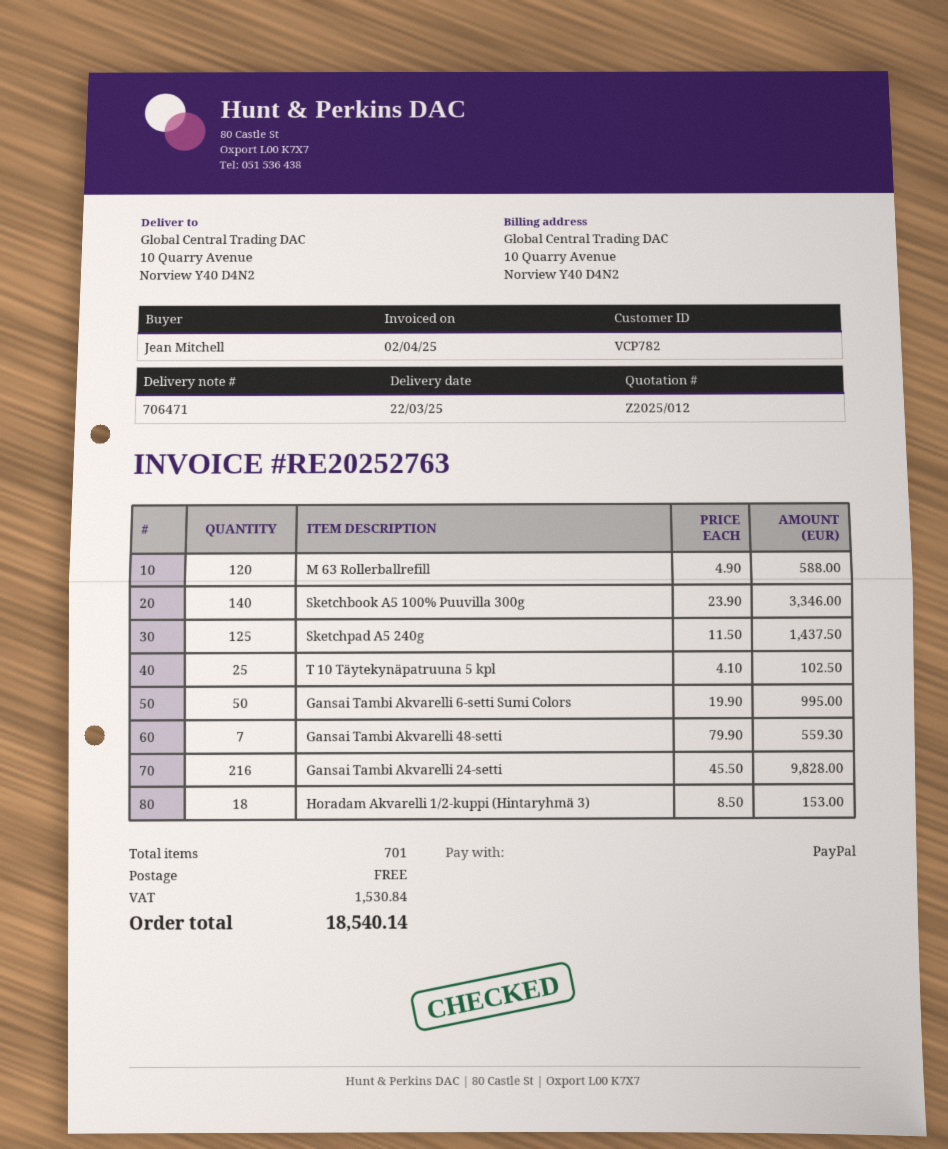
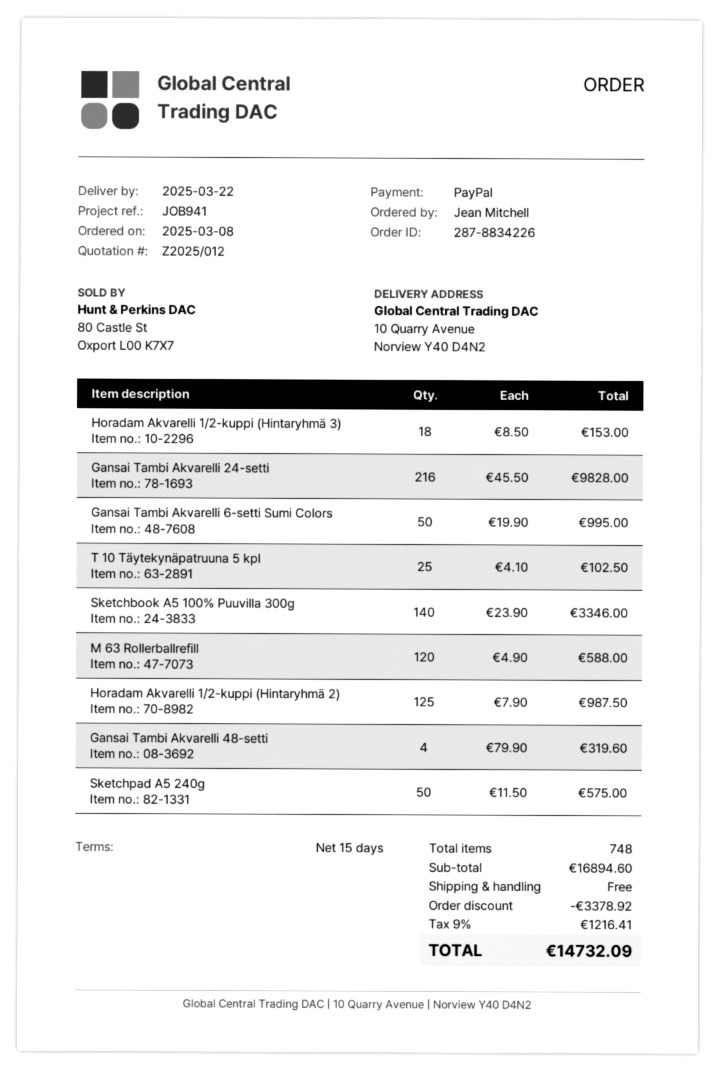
Sketchpad A5 240g: 125 x 11.50 = 1437.50 -> 50 x 11.50 = 575.00
Gansai Tambi Akvarelli 48-setti: 7 x 79.90 = 559.30 -> 4 x 79.90 = 319.60
Horadam Akvarelli 1/2-kuppi (Hintaryhmä 2): none -> 125 x 7.90 = 987.50
total quantity: 701 -> 748
discount: none -> 3378.92
tax: 1530.84 -> 1216.41
total: 18540.14 -> 14732.09

